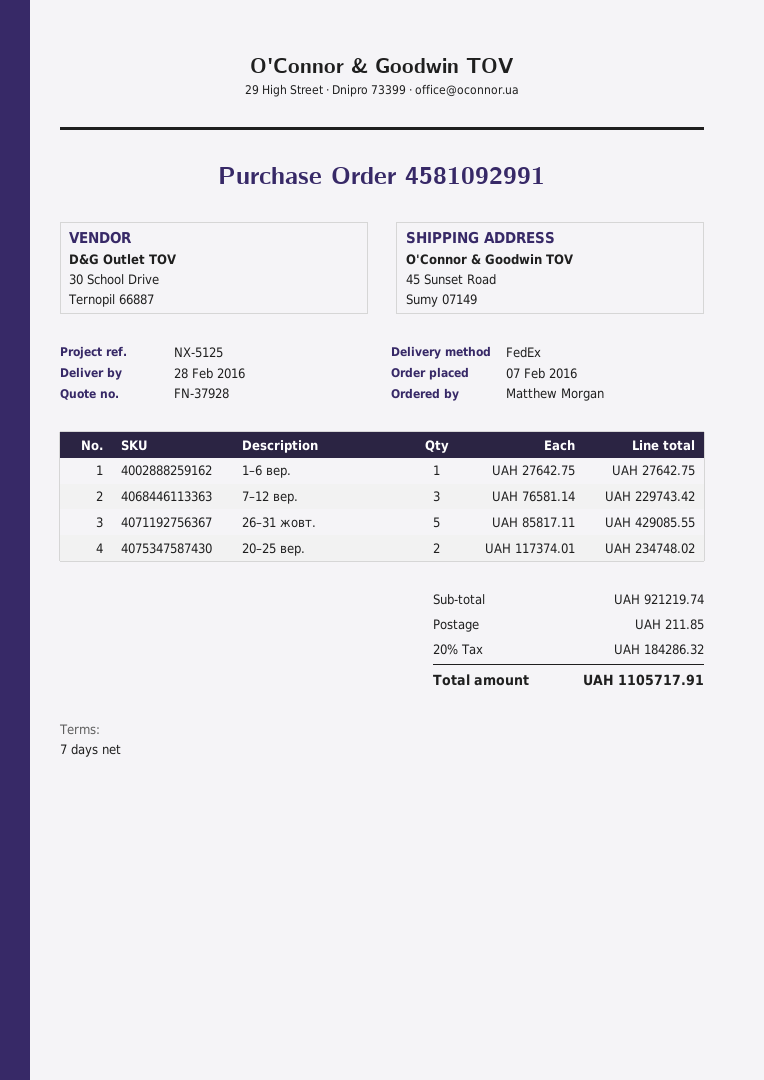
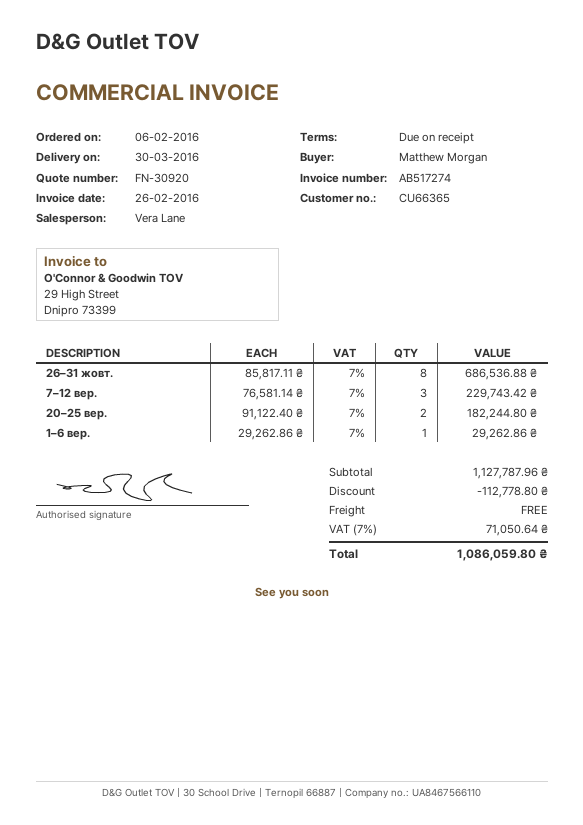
quote number: FN-37928 -> FN-30920
order date: 2016-02-07 -> 2016-02-06
delivery date: 2016-02-28 -> 2016-03-30
payment terms: 7 days -> on receipt
1–6 вер.: 1 x 27642.75 = 27642.75 -> 1 x 29262.86 = 29262.86
26–31 жовт.: 5 x 85817.11 = 429085.55 -> 8 x 85817.11 = 686536.88
20–25 вер.: 2 x 117374.01 = 234748.02 -> 2 x 91122.40 = 182244.80
subtotal: 921219.74 -> 1127787.96
discount: none -> 112778.80
shipping: 211.85 -> 0.00
tax: 20% = 184286.32 -> 7% = 71050.64
total: 1105717.91 -> 1086059.80

